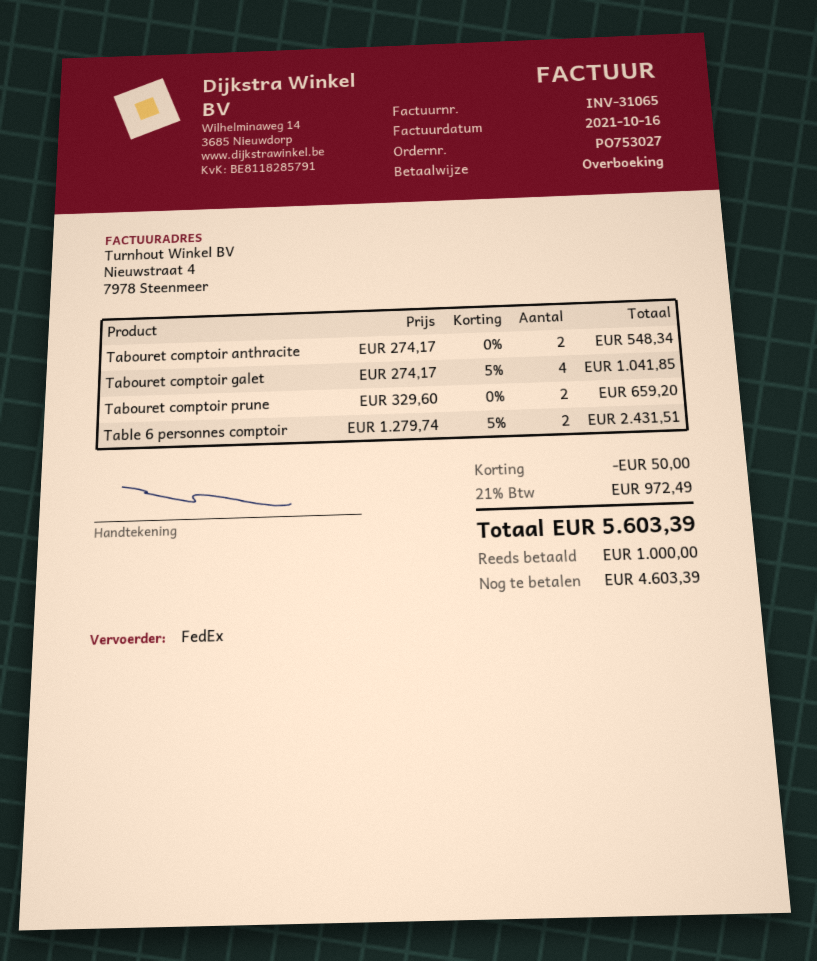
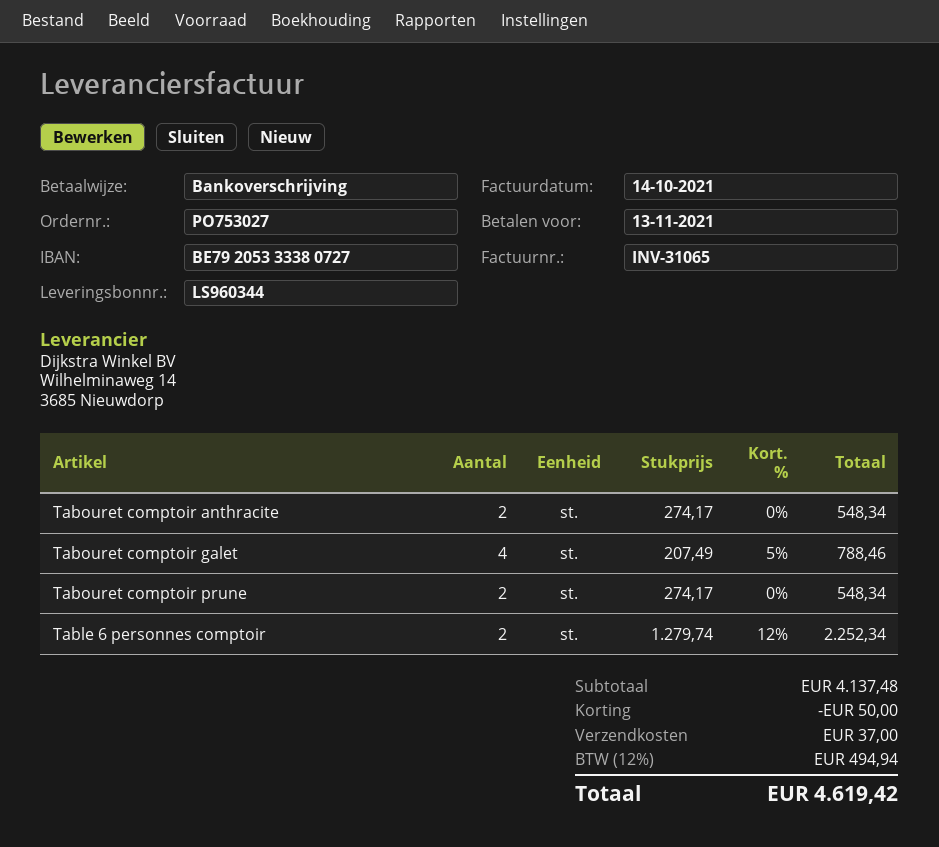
invoice date: 2021-10-16 -> 2021-10-14
Tabouret comptoir galet: 4 x 274.17 - 5% = 1041.85 -> 4 x 207.49 - 5% = 788.46
Tabouret comptoir prune: 2 x 329.60 = 659.20 -> 2 x 274.17 = 548.34
Table 6 personnes comptoir: 2 x 1279.74 - 5% = 2431.51 -> 2 x 1279.74 - 12% = 2252.34
shipping: none -> 37.00
tax: 21% = 972.49 -> 12% = 494.94
total: 5603.39 -> 4619.42

